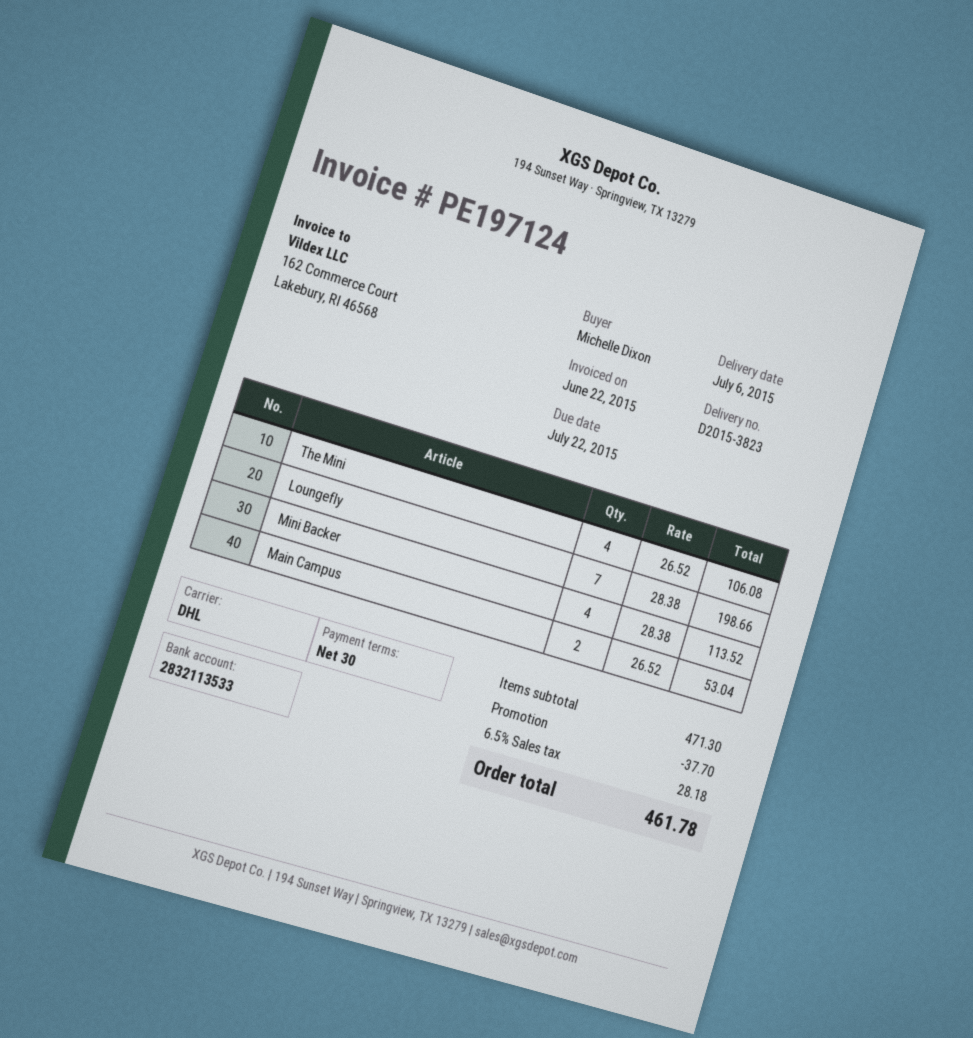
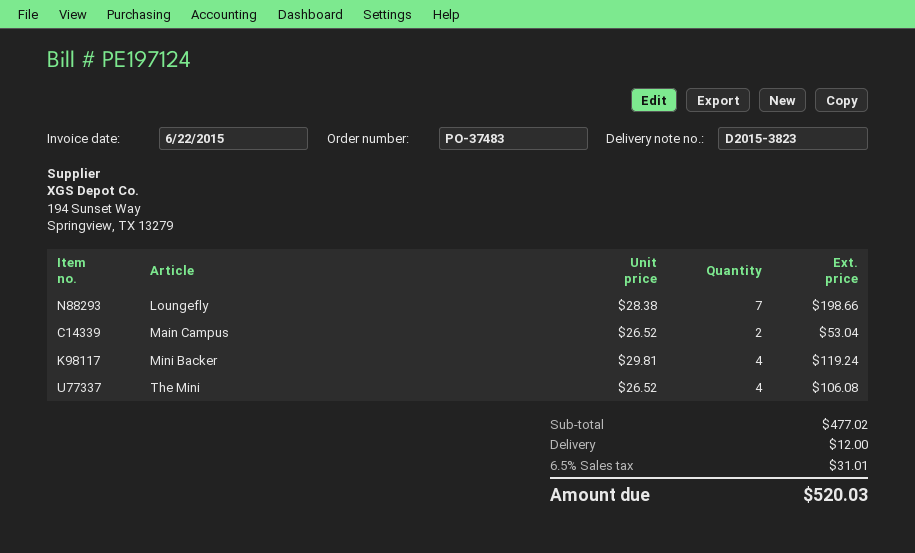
Mini Backer: 4 x 28.38 = 113.52 -> 4 x 29.81 = 119.24
subtotal: 471.30 -> 477.02
discount: 37.70 -> none
shipping: none -> 12.00
tax: 6.5% = 28.18 -> 6.5% = 31.01
total: 461.78 -> 520.03

